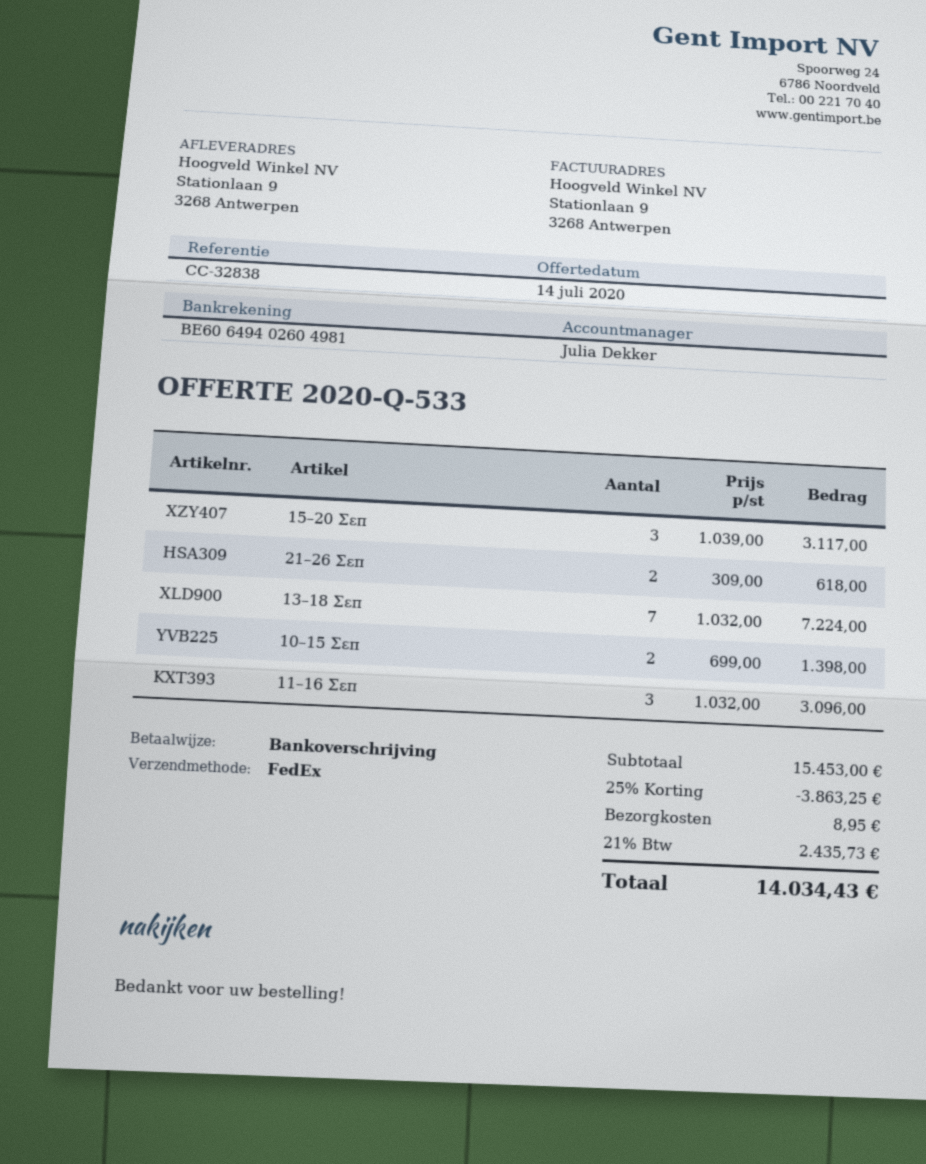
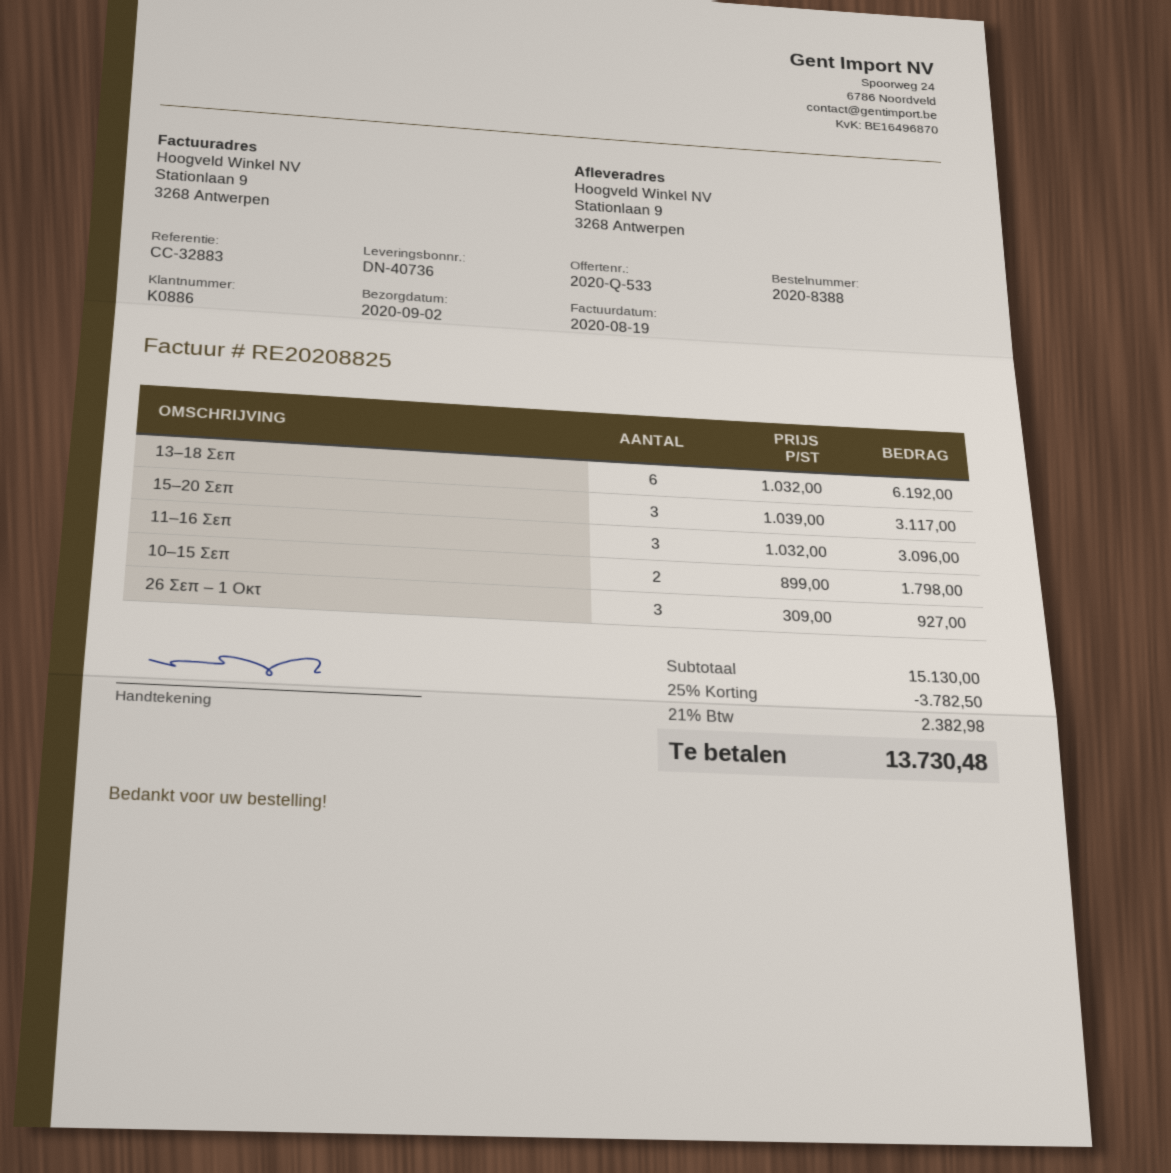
reference: CC-32838 -> CC-32883
21–26 Σεπ: 2 x 309.00 = 618.00 -> none
13–18 Σεπ: 7 x 1032.00 = 7224.00 -> 6 x 1032.00 = 6192.00
10–15 Σεπ: 2 x 699.00 = 1398.00 -> 2 x 899.00 = 1798.00
26 Σεπ – 1 Οκτ: none -> 3 x 309.00 = 927.00
subtotal: 15453.00 -> 15130.00
discount: 25% = 3863.25 -> 25% = 3782.50
shipping: 8.95 -> none
tax: 21% = 2435.73 -> 21% = 2382.98
total: 14034.43 -> 13730.48

